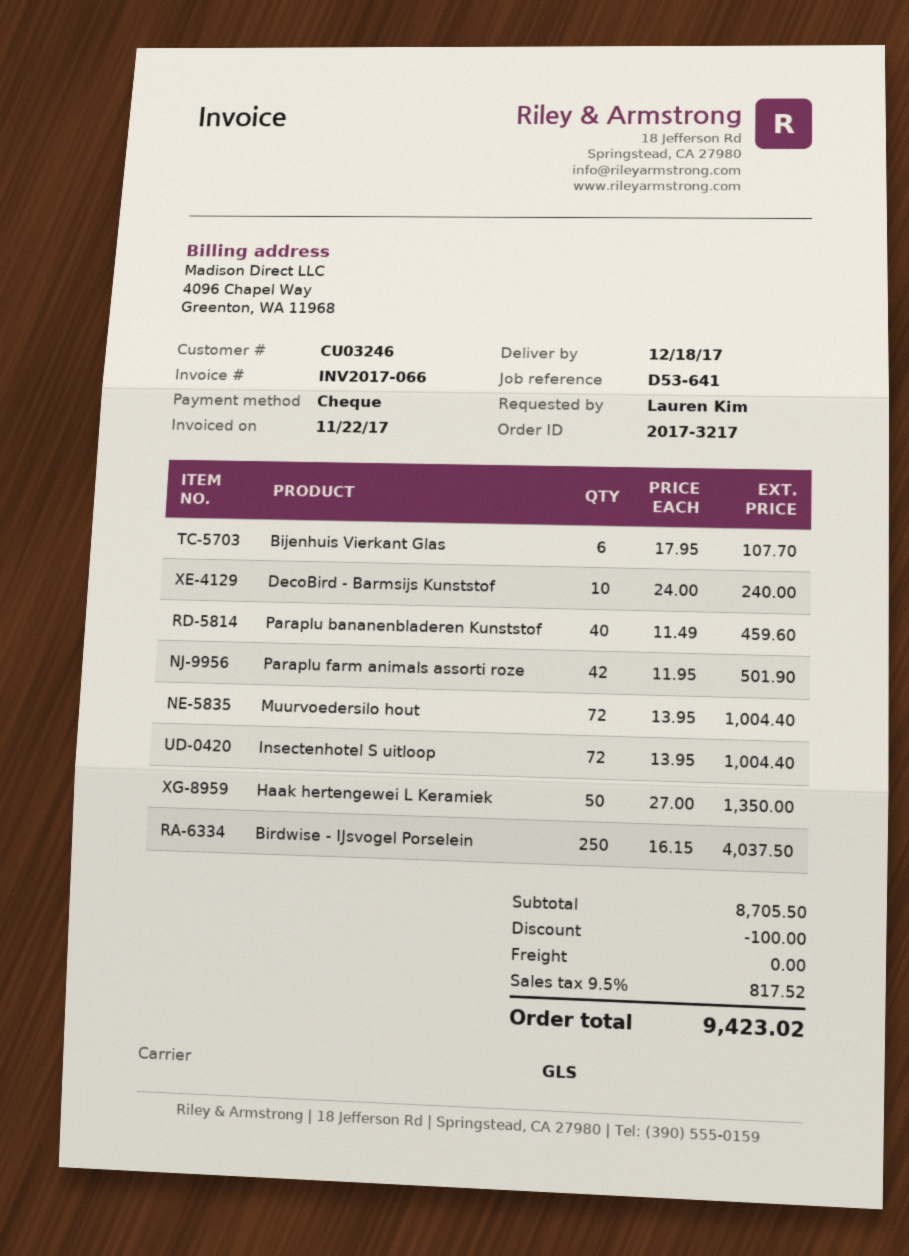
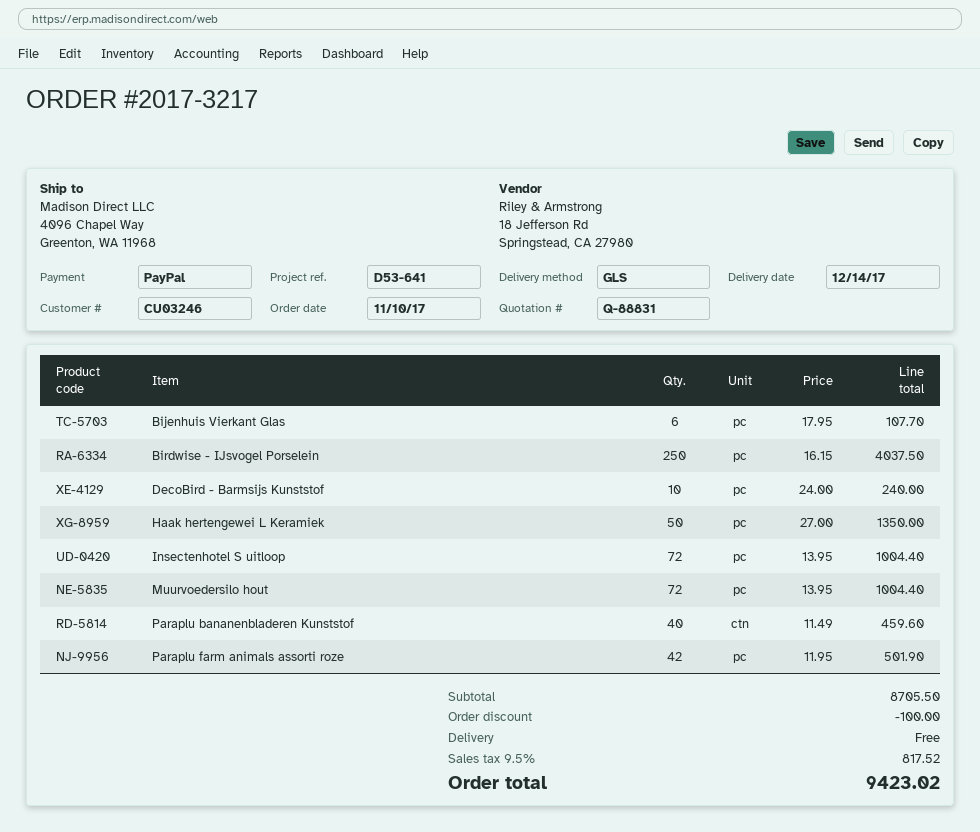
delivery date: 2017-12-18 -> 2017-12-14
payment method: cheque -> PayPal

